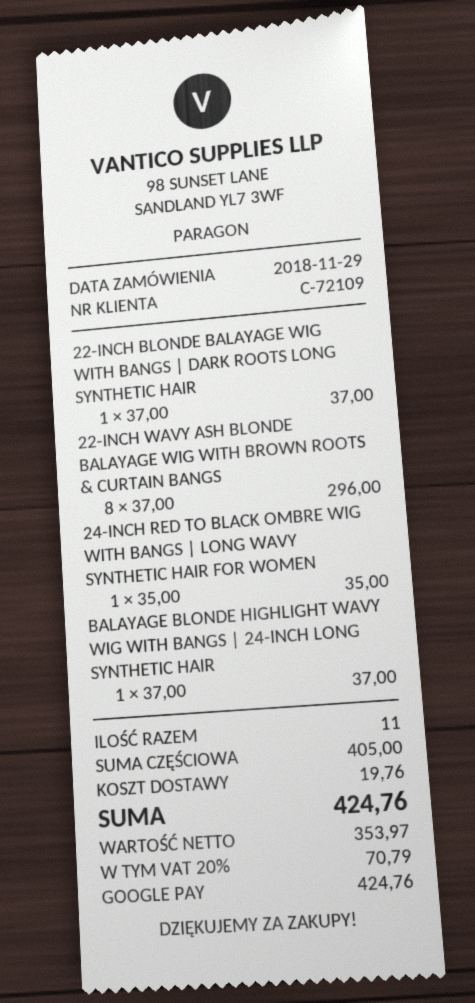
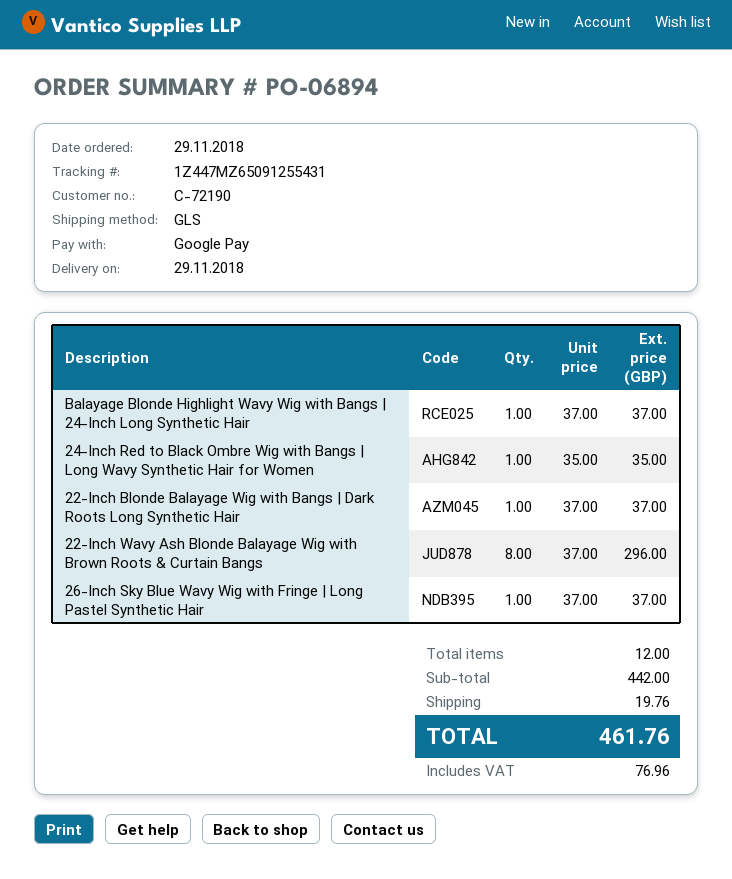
customer number: C-72109 -> C-72190
26-Inch Sky Blue Wavy Wig with Fringe | Long Pastel Synthetic Hair: none -> 1 x 37.00 = 37.00
total quantity: 11 -> 12
subtotal: 405.00 -> 442.00
tax: 70.79 -> 76.96
total: 424.76 -> 461.76

